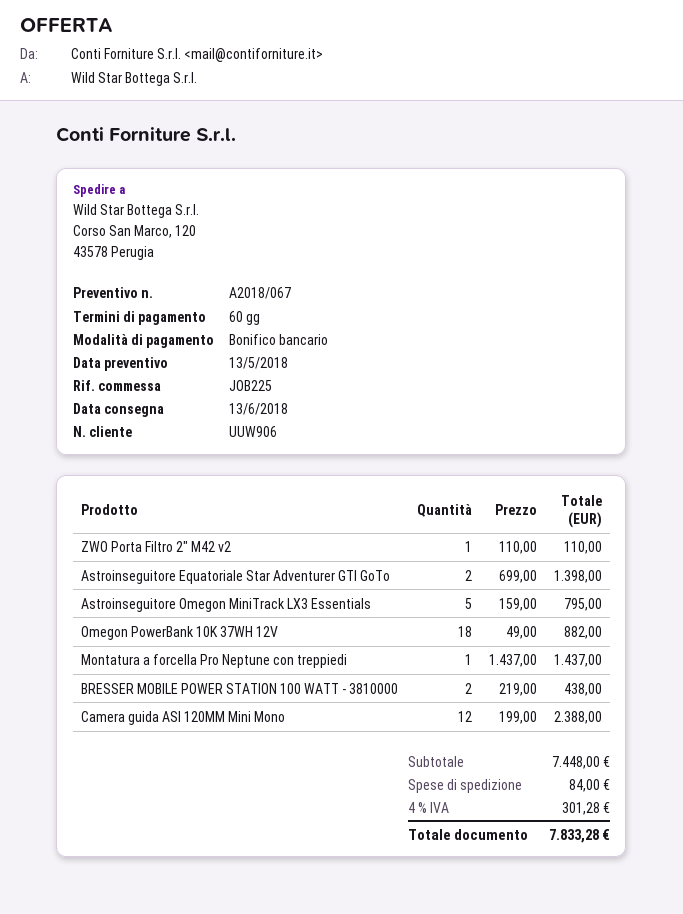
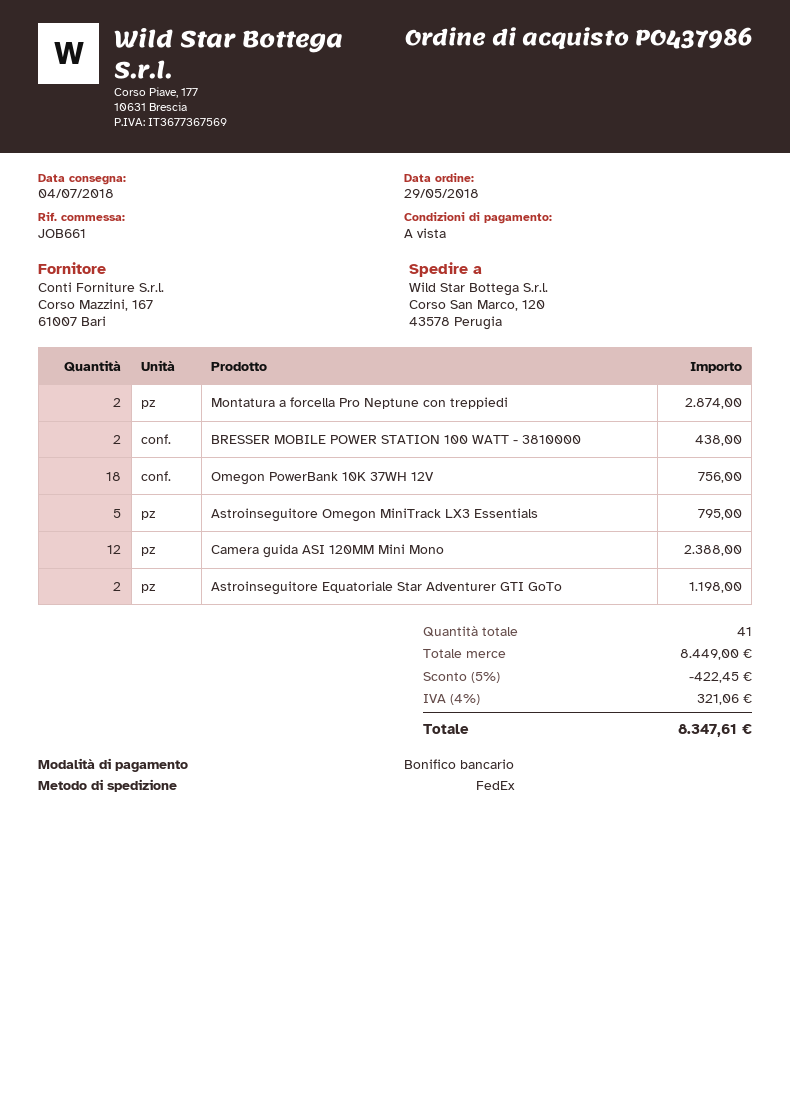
delivery date: 2018-06-13 -> 2018-07-04
payment terms: 60 days -> on receipt
reference: JOB225 -> JOB661
ZWO Porta Filtro 2" M42 v2: 1 for 110.00 -> none
Astroinseguitore Equatoriale Star Adventurer GTI GoTo: 2 for 1398.00 -> 2 for 1198.00
Omegon PowerBank 10K 37WH 12V: 18 for 882.00 -> 18 for 756.00
Montatura a forcella Pro Neptune con treppiedi: 1 for 1437.00 -> 2 for 2874.00
subtotal: 7448.00 -> 8449.00
discount: none -> 5% = 422.45
shipping: 84.00 -> none
tax: 4% = 301.28 -> 4% = 321.06
total: 7833.28 -> 8347.61

